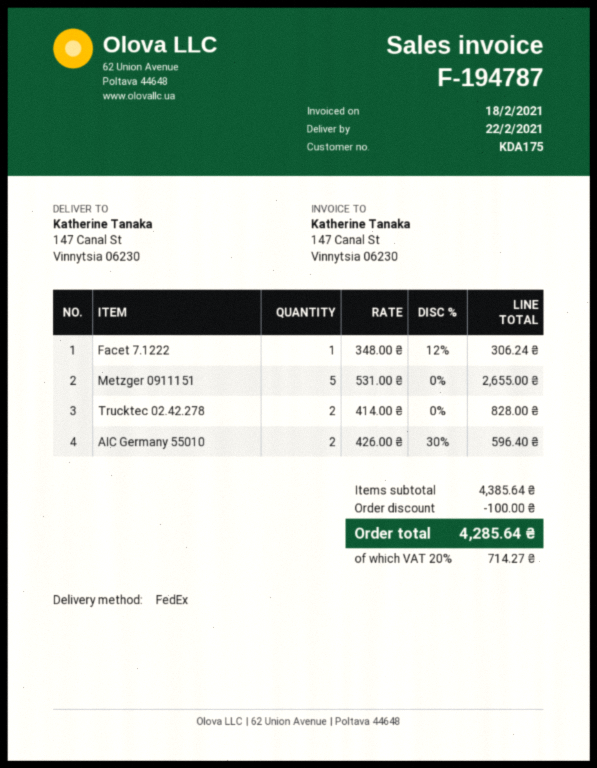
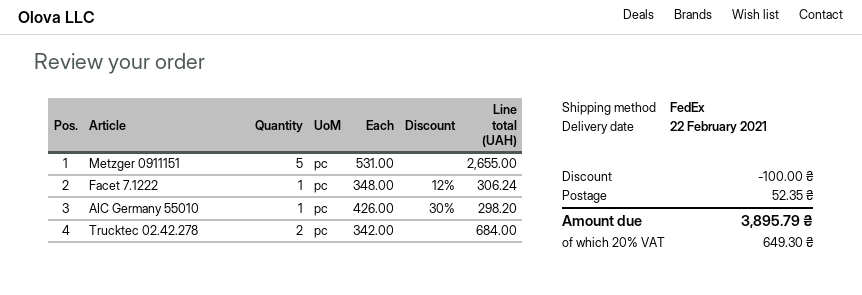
Trucktec 02.42.278: 2 x 414.00 = 828.00 -> 2 x 342.00 = 684.00
AIC Germany 55010: 2 x 426.00 - 30% = 596.40 -> 1 x 426.00 - 30% = 298.20
shipping: none -> 52.35
tax: 20% = 714.27 -> 20% = 649.30
total: 4285.64 -> 3895.79

